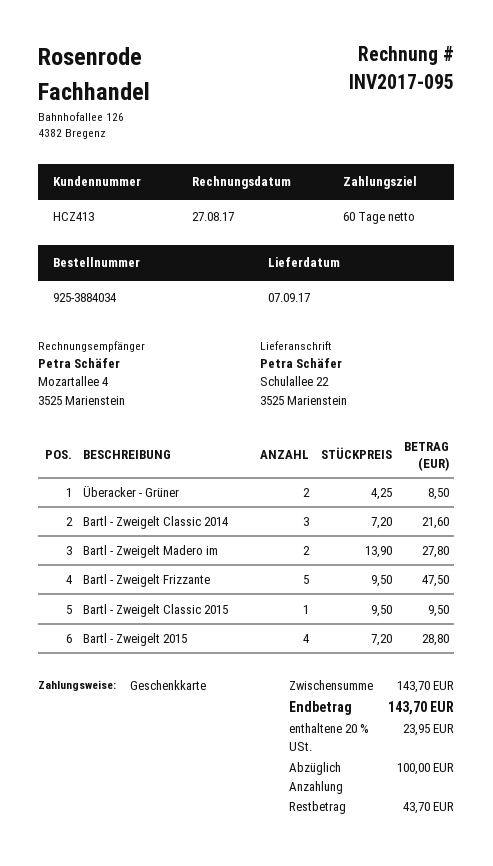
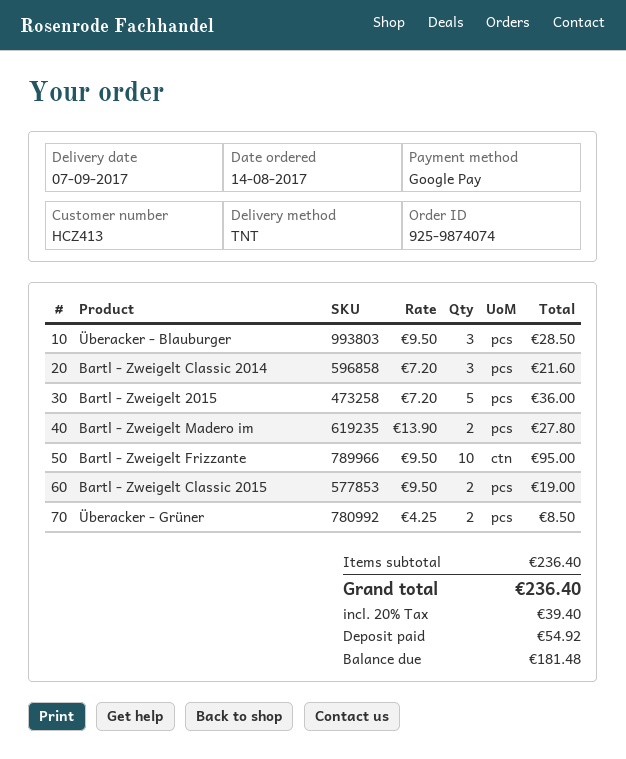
order number: 925-3884034 -> 925-9874074
payment method: gift card -> Google Pay
Bartl - Zweigelt Frizzante: 5 x 9.50 = 47.50 -> 10 x 9.50 = 95.00
Bartl - Zweigelt Classic 2015: 1 x 9.50 = 9.50 -> 2 x 9.50 = 19.00
Bartl - Zweigelt 2015: 4 x 7.20 = 28.80 -> 5 x 7.20 = 36.00
Überacker - Blauburger: none -> 3 x 9.50 = 28.50
subtotal: 143.70 -> 236.40
tax: 20% = 23.95 -> 20% = 39.40
total: 143.70 -> 236.40
deposit: 100.00 -> 54.92
balance: 43.70 -> 181.48

